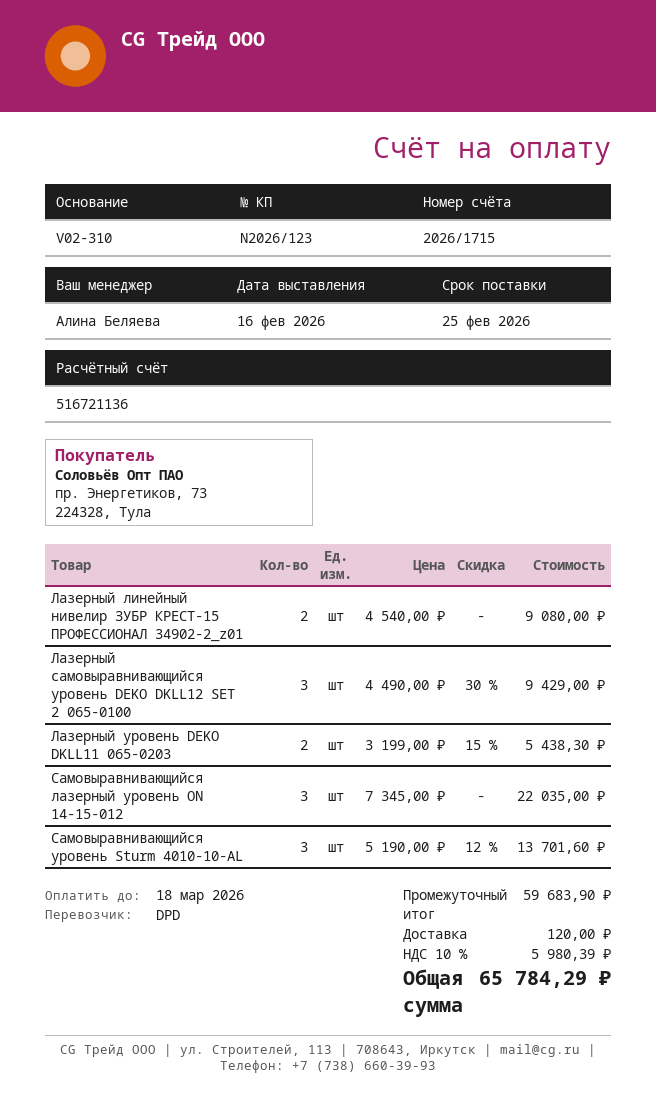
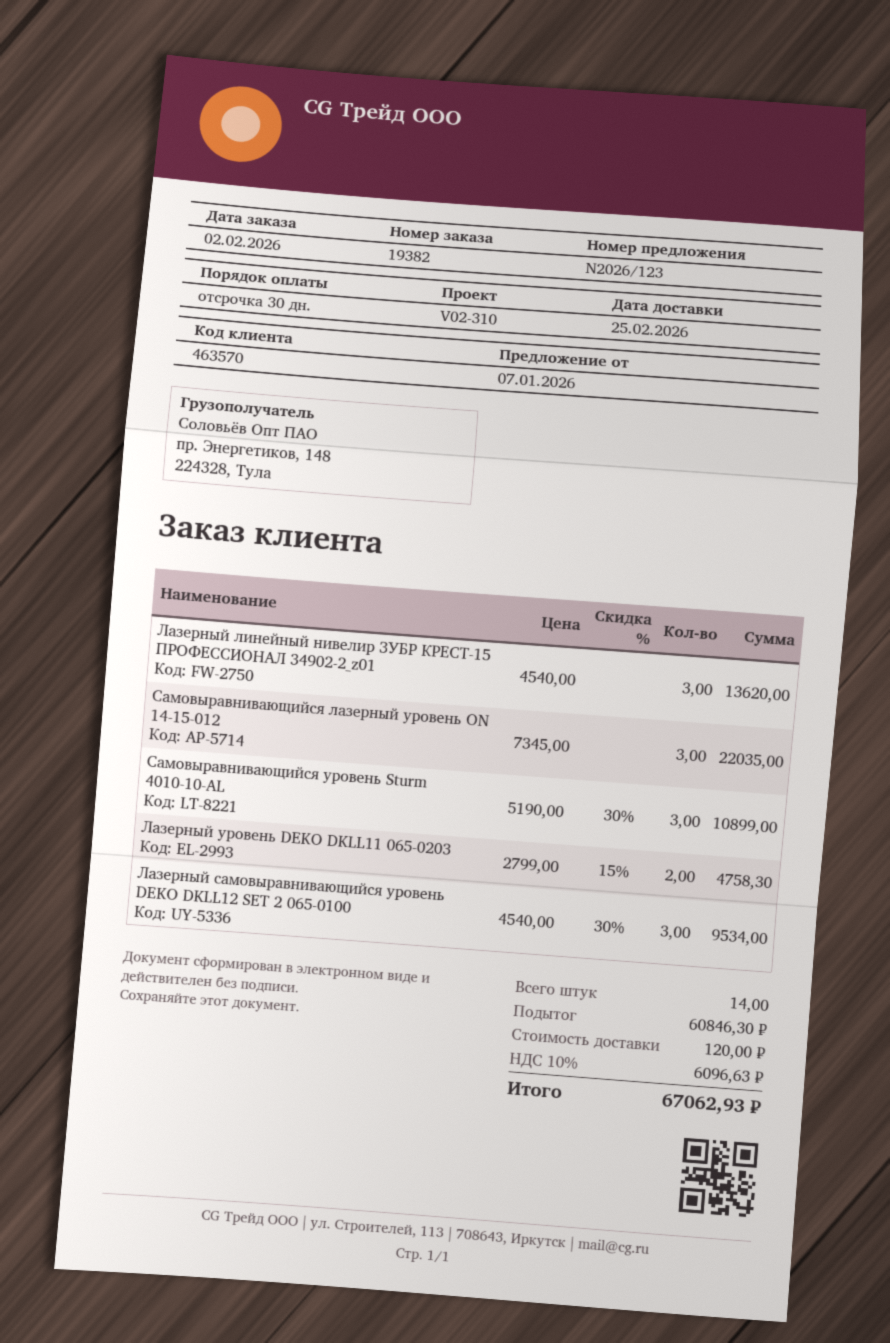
Лазерный линейный нивелир ЗУБР КРЕСТ-15 ПРОФЕССИОНАЛ 34902-2_z01: 2 x 4540.00 = 9080.00 -> 3 x 4540.00 = 13620.00
Лазерный самовыравнивающийся уровень DEKO DKLL12 SET 2 065-0100: 3 x 4490.00 - 30% = 9429.00 -> 3 x 4540.00 - 30% = 9534.00
Лазерный уровень DEKO DKLL11 065-0203: 2 x 3199.00 - 15% = 5438.30 -> 2 x 2799.00 - 15% = 4758.30
Самовыравнивающийся уровень Sturm 4010-10-AL: 3 x 5190.00 - 12% = 13701.60 -> 3 x 5190.00 - 30% = 10899.00
subtotal: 59683.90 -> 60846.30
tax: 10% = 5980.39 -> 10% = 6096.63
total: 65784.29 -> 67062.93

